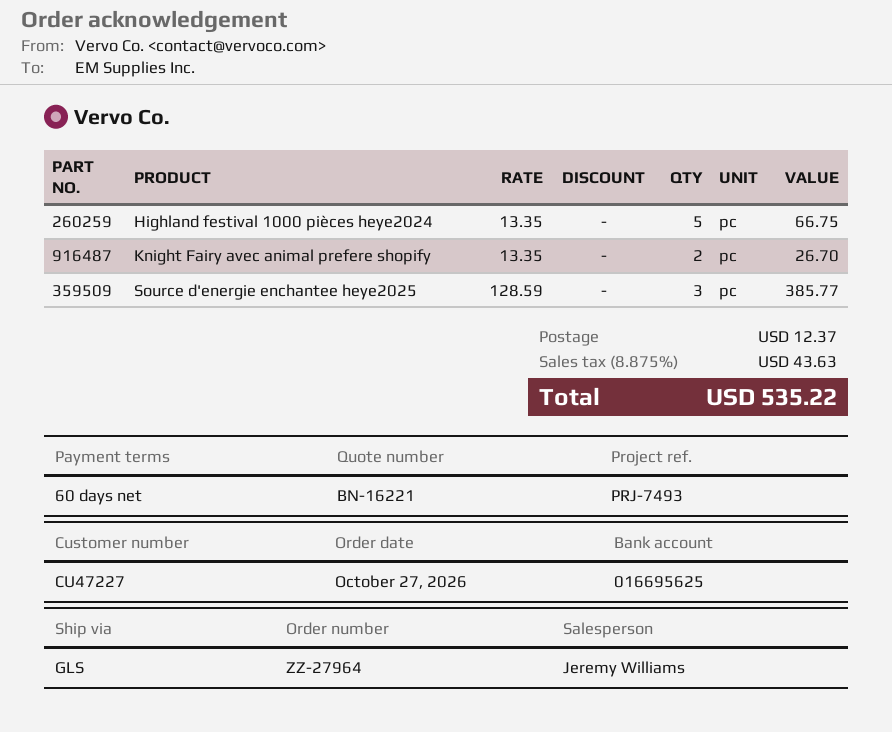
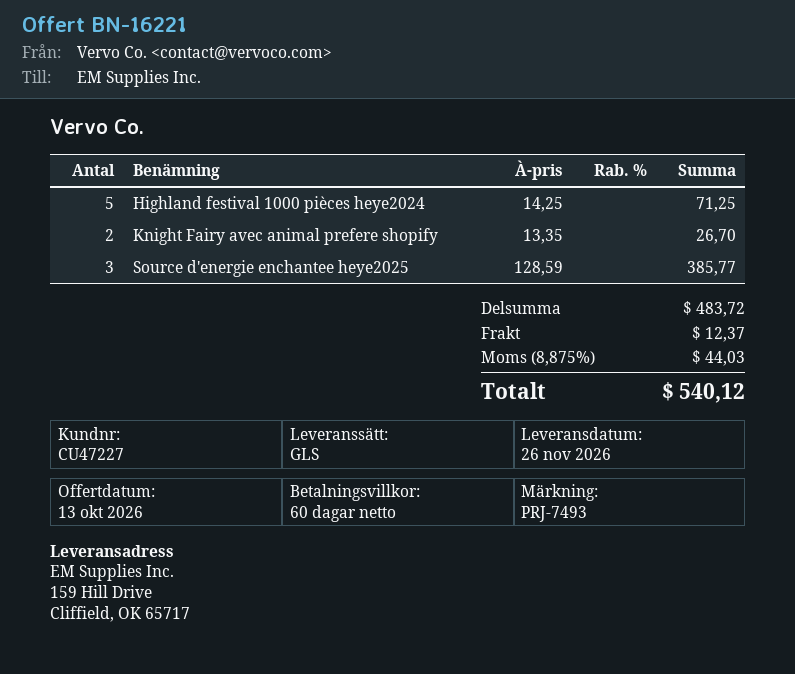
Highland festival 1000 pièces heye2024: 5 x 13.35 = 66.75 -> 5 x 14.25 = 71.25
tax: 8.875% = 43.63 -> 8.875% = 44.03
total: 535.22 -> 540.12

